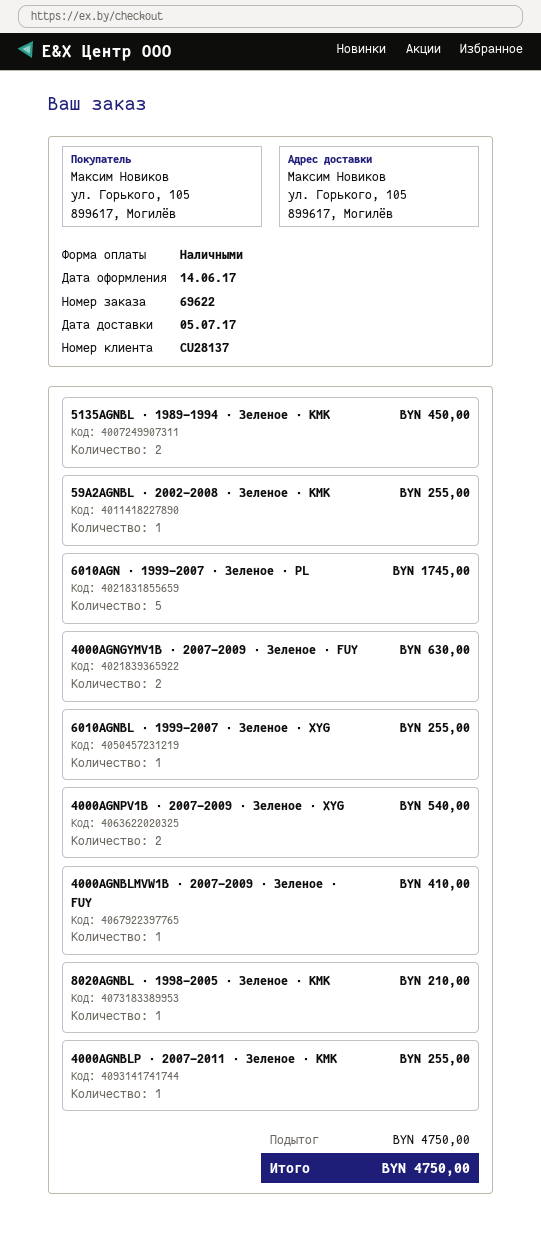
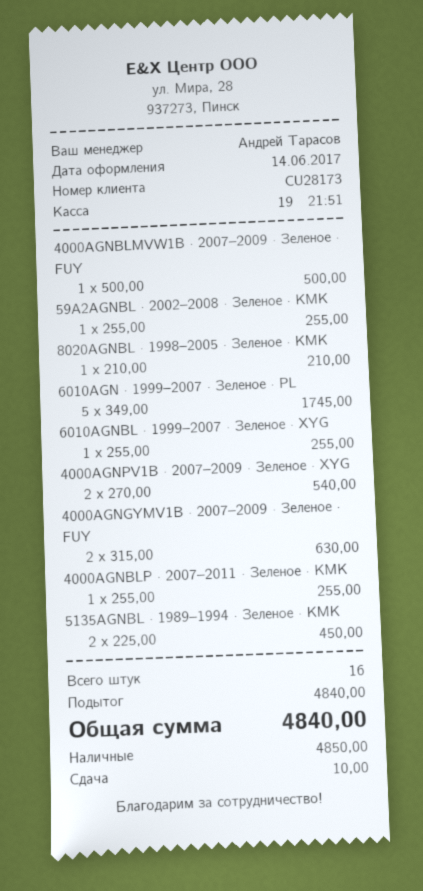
customer number: CU28137 -> CU28173
4000AGNBLMVW1B · 2007–2009 · Зеленое · FUY: 1 for 410.00 -> 1 for 500.00
subtotal: 4750.00 -> 4840.00
total: 4750.00 -> 4840.00

